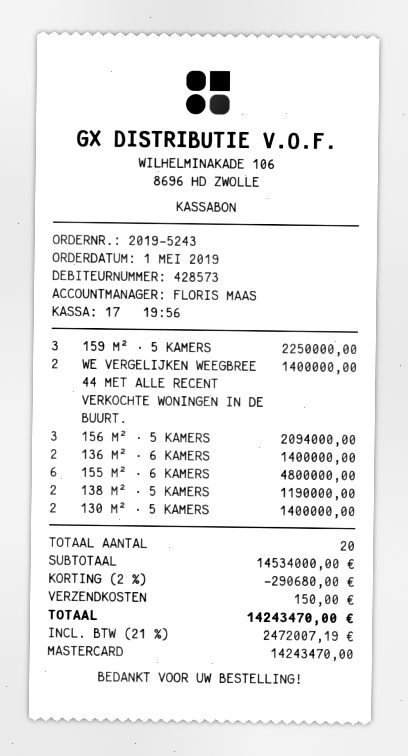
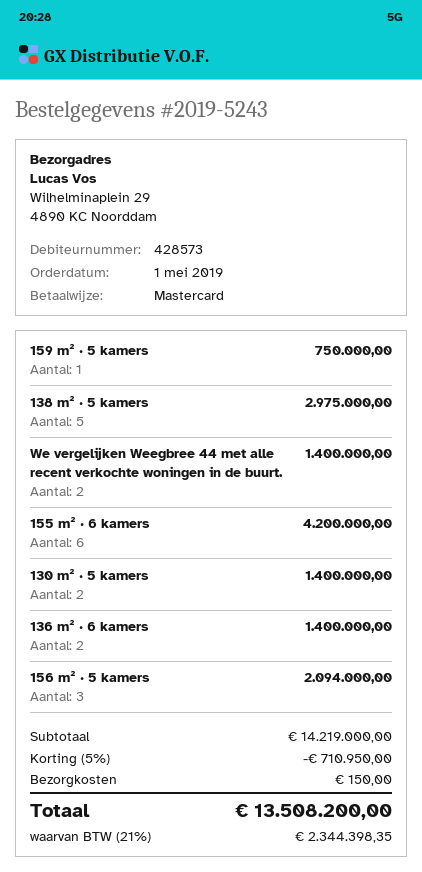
159 M² · 5 KAMERS: 3 for 2250000.00 -> 1 for 750000.00
155 M² · 6 KAMERS: 6 for 4800000.00 -> 6 for 4200000.00
138 M² · 5 KAMERS: 2 for 1190000.00 -> 5 for 2975000.00
subtotal: 14534000.00 -> 14219000.00
discount: 2% = 290680.00 -> 5% = 710950.00
tax: 21% = 2472007.19 -> 21% = 2344398.35
total: 14243470.00 -> 13508200.00

